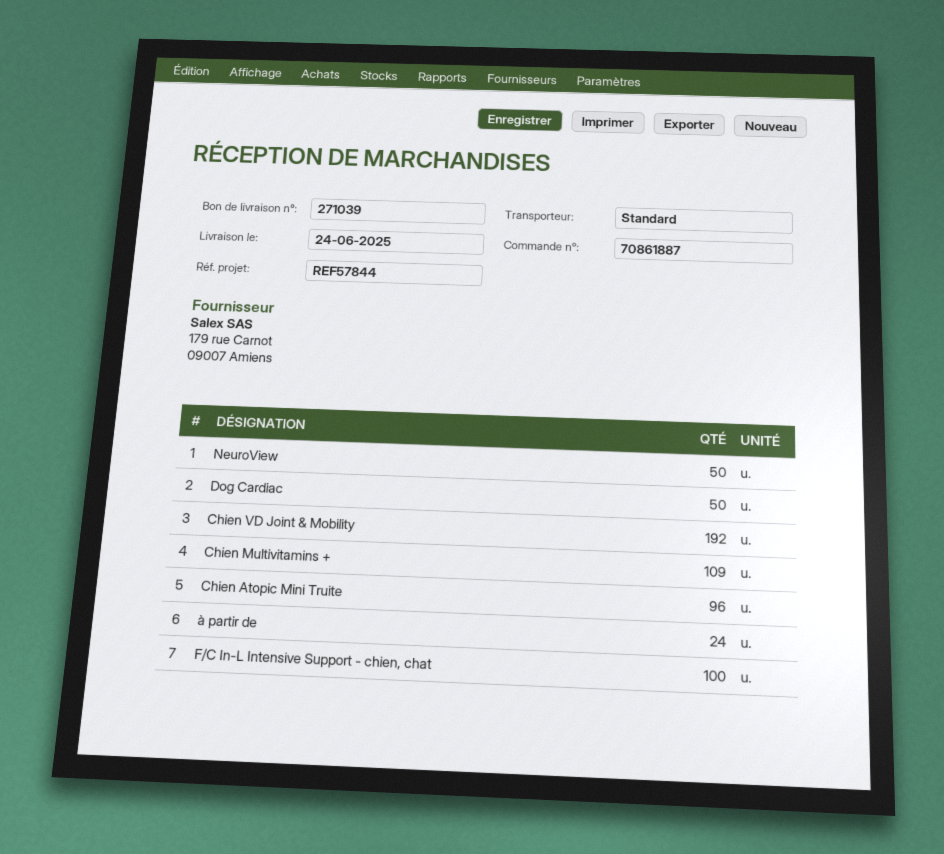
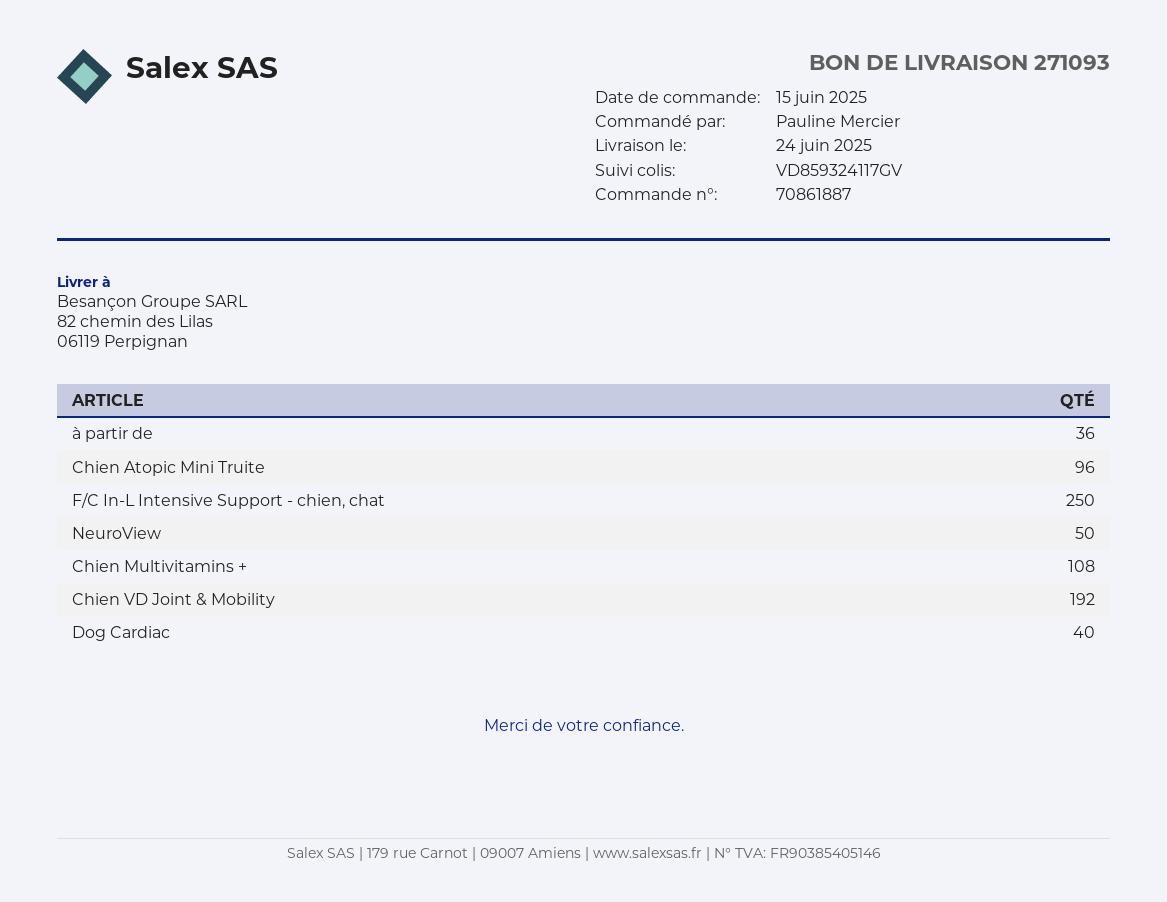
delivery note number: 271039 -> 271093
Dog Cardiac: 50 -> 40
Chien Multivitamins +: 109 -> 108
à partir de: 24 -> 36
F/C In-L Intensive Support - chien, chat: 100 -> 250

